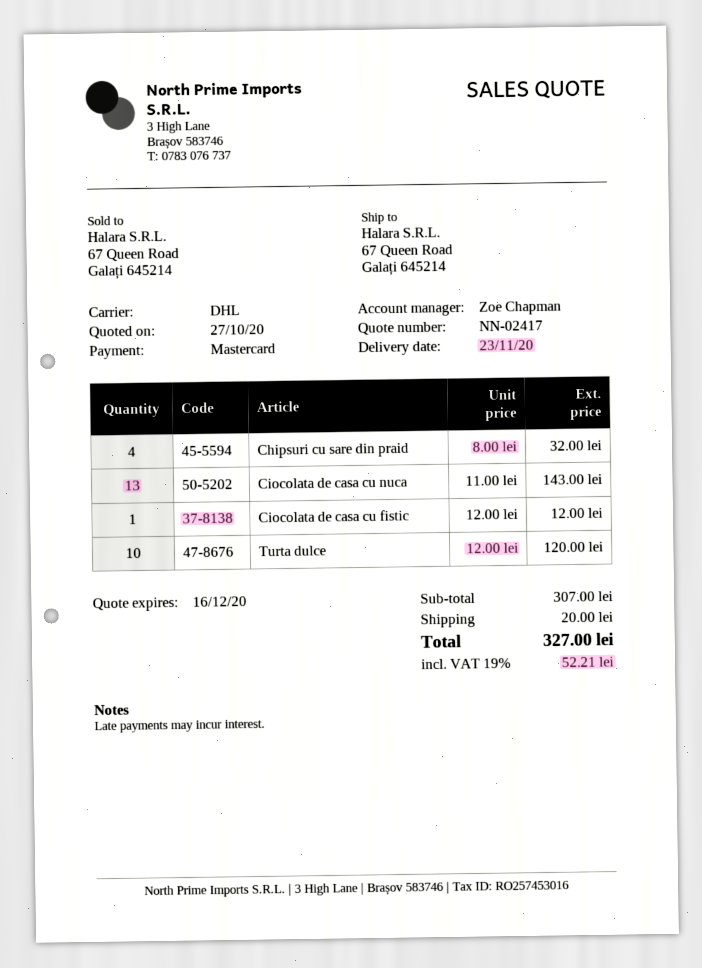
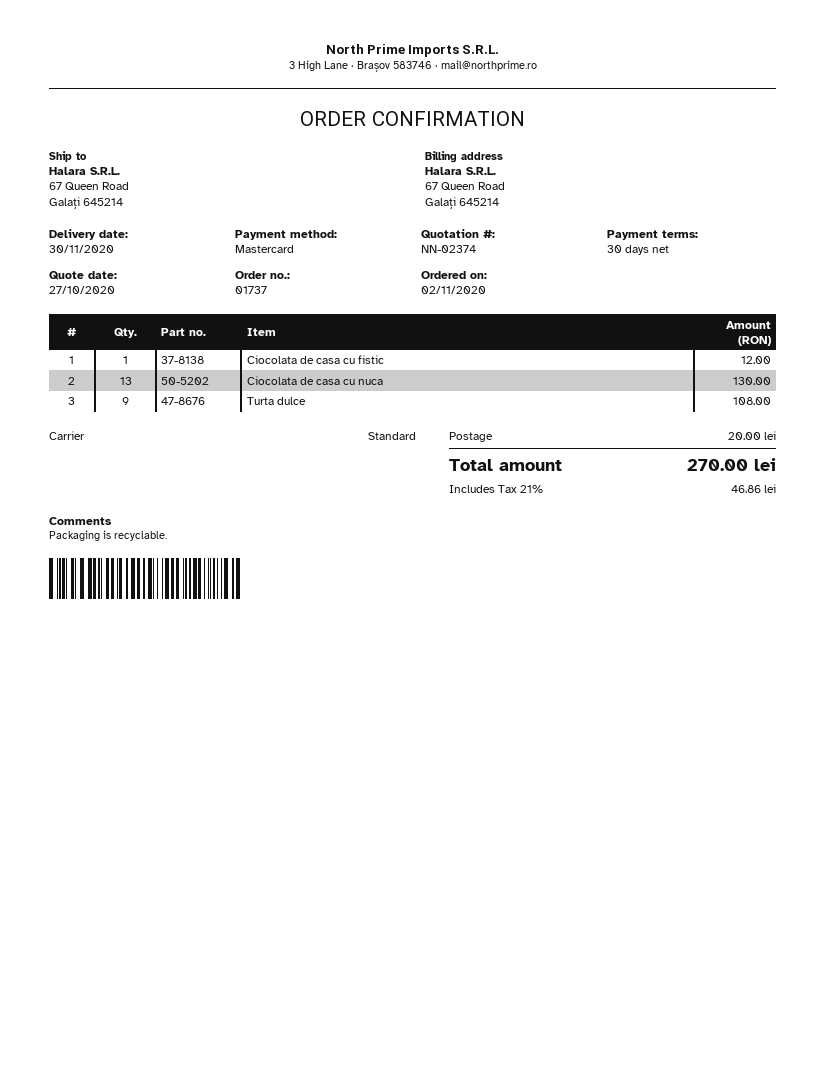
quote number: NN-02417 -> NN-02374
delivery date: 2020-11-23 -> 2020-11-30
shipping method: DHL -> standard
Chipsuri cu sare din praid: 4 for 32.00 -> none
Ciocolata de casa cu nuca: 13 for 143.00 -> 13 for 130.00
Turta dulce: 10 for 120.00 -> 9 for 108.00
tax: 19% = 52.21 -> 21% = 46.86
total: 327.00 -> 270.00

